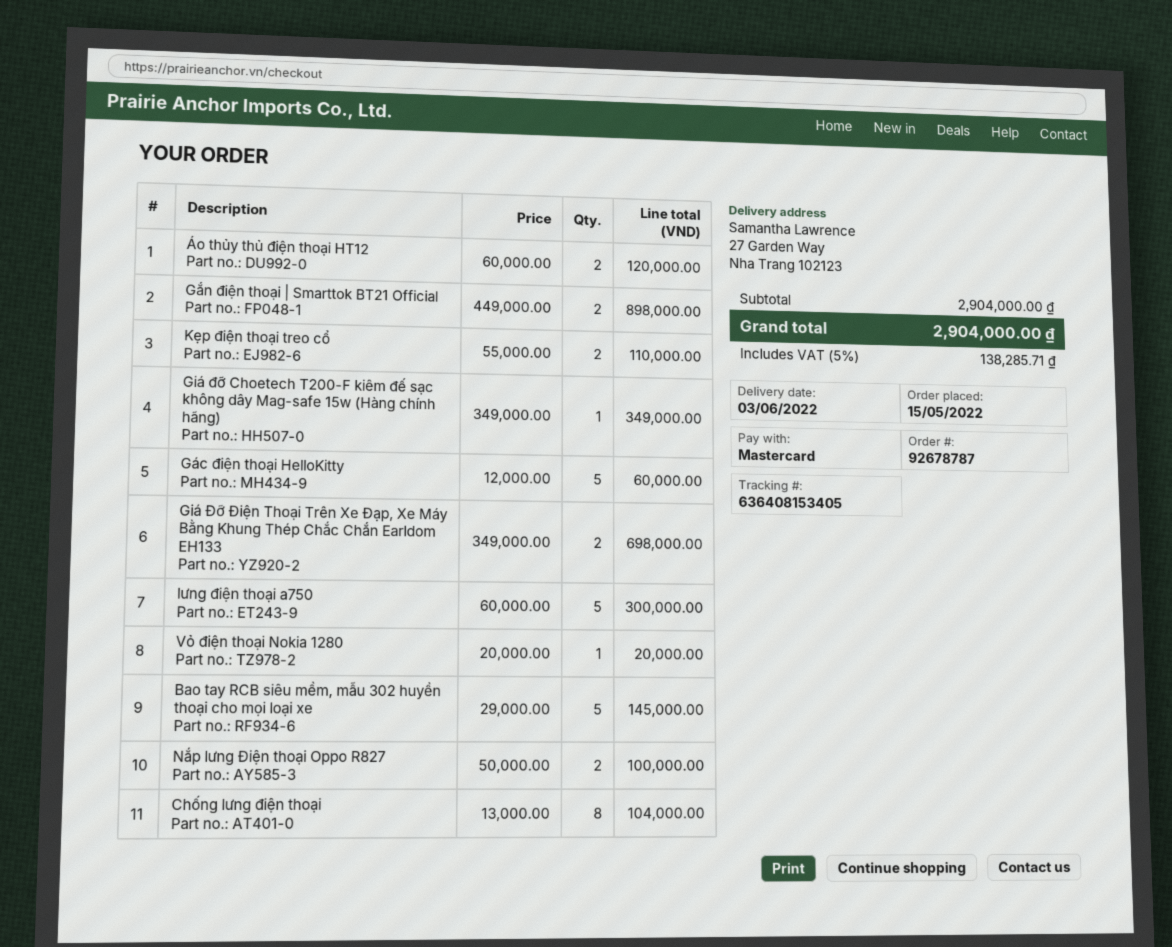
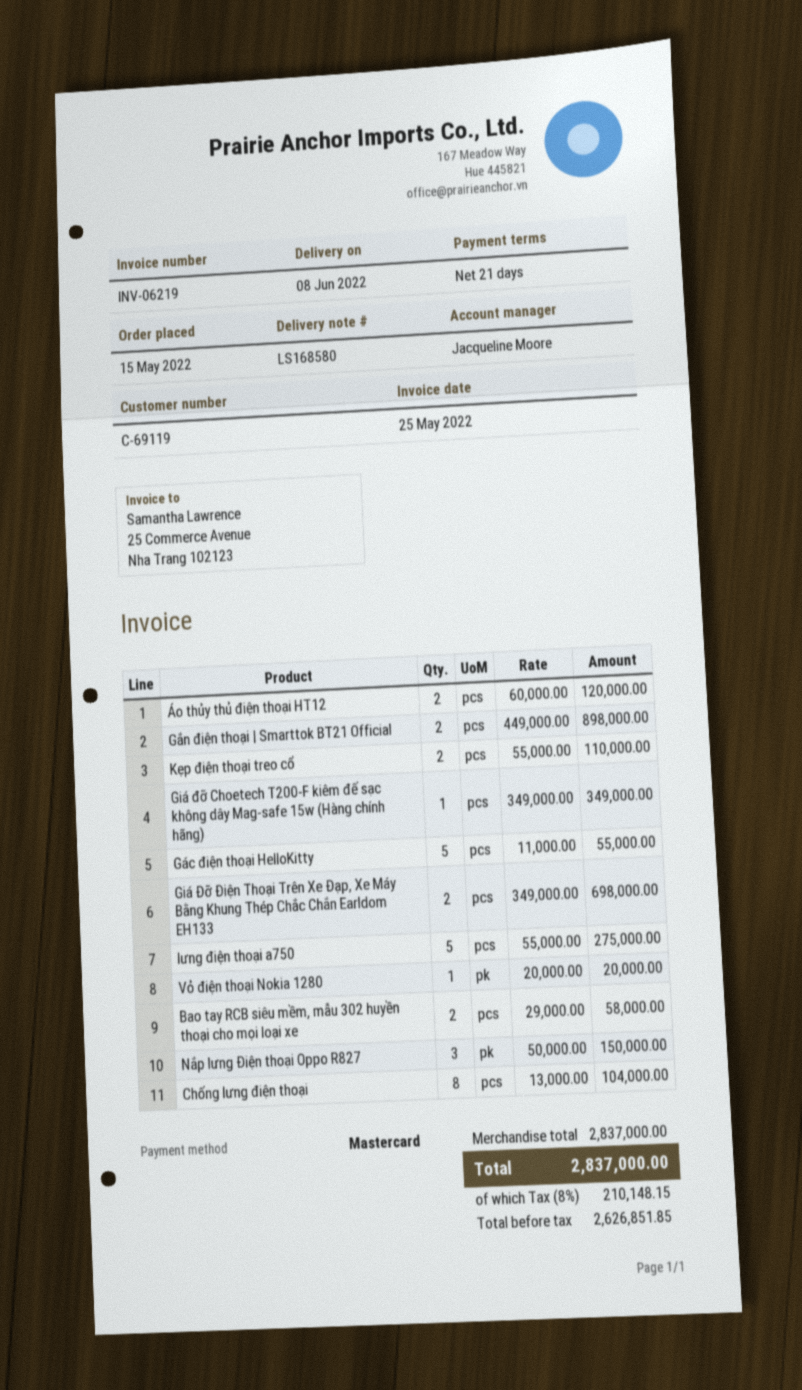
delivery date: 2022-06-03 -> 2022-06-08
Gác điện thoại HelloKitty: 5 x 12000.00 = 60000.00 -> 5 x 11000.00 = 55000.00
lưng điện thoại a750: 5 x 60000.00 = 300000.00 -> 5 x 55000.00 = 275000.00
Bao tay RCB siêu mềm, mẫu 302 huyền thoại cho mọi loại xe: 5 x 29000.00 = 145000.00 -> 2 x 29000.00 = 58000.00
Nắp lưng Điện thoại Oppo R827: 2 x 50000.00 = 100000.00 -> 3 x 50000.00 = 150000.00
subtotal: 2904000.00 -> 2837000.00
tax: 5% = 138285.71 -> 8% = 210148.15
total: 2904000.00 -> 2837000.00

